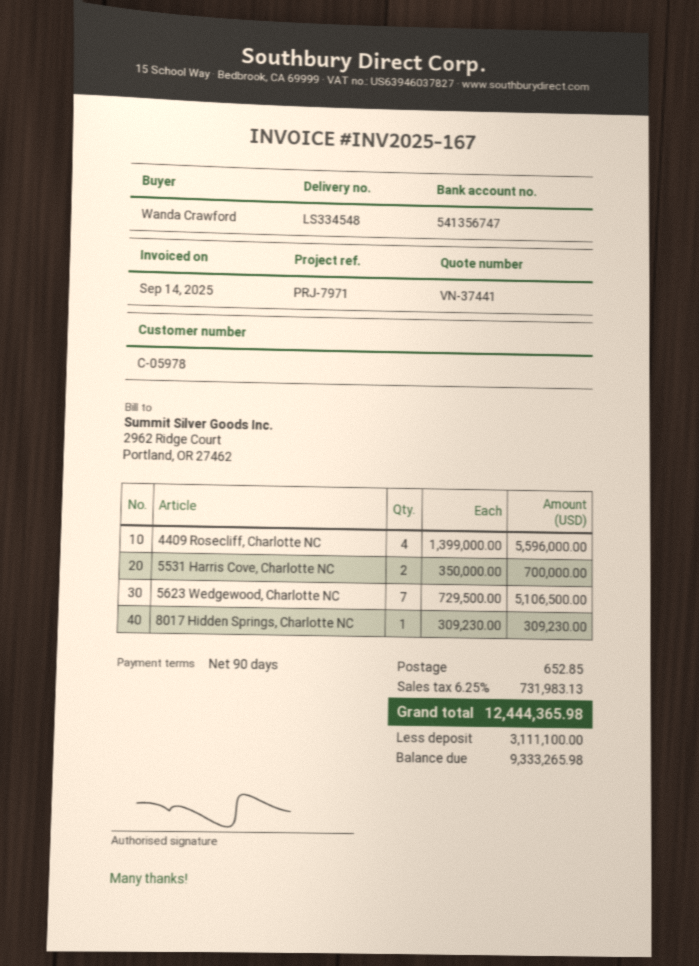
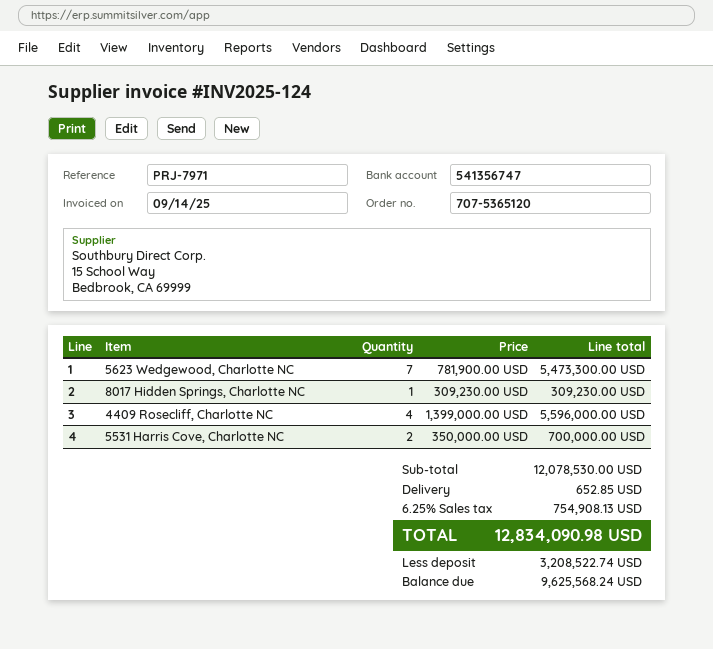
invoice number: INV2025-167 -> INV2025-124
5623 Wedgewood, Charlotte NC: 7 x 729500.00 = 5106500.00 -> 7 x 781900.00 = 5473300.00
tax: 6.25% = 731983.13 -> 6.25% = 754908.13
total: 12444365.98 -> 12834090.98
deposit: 3111100.00 -> 3208522.74
balance: 9333265.98 -> 9625568.24

